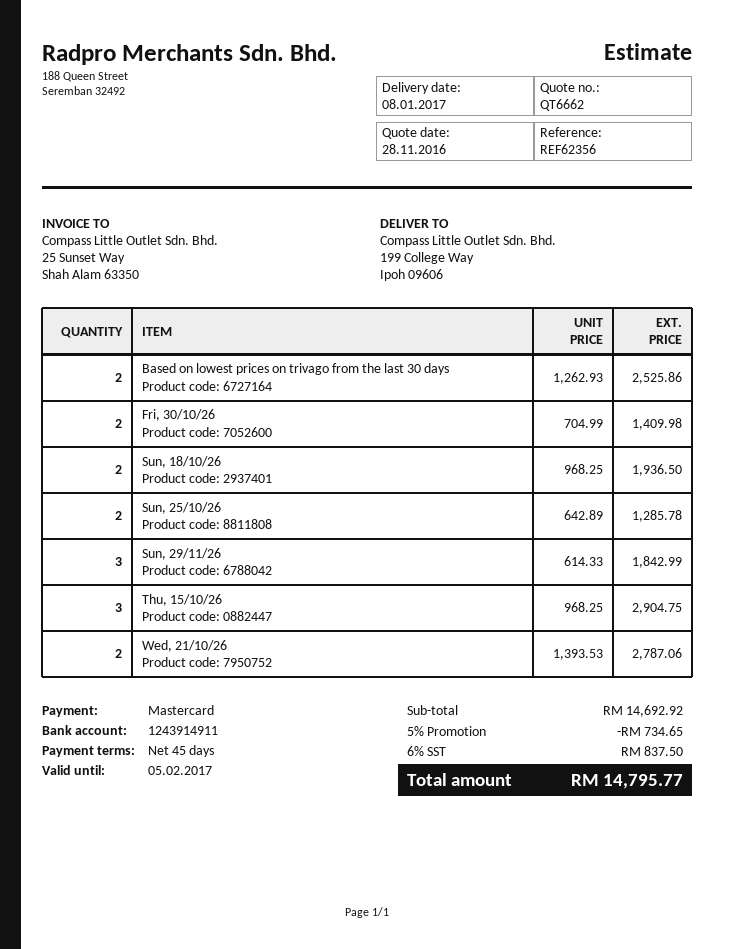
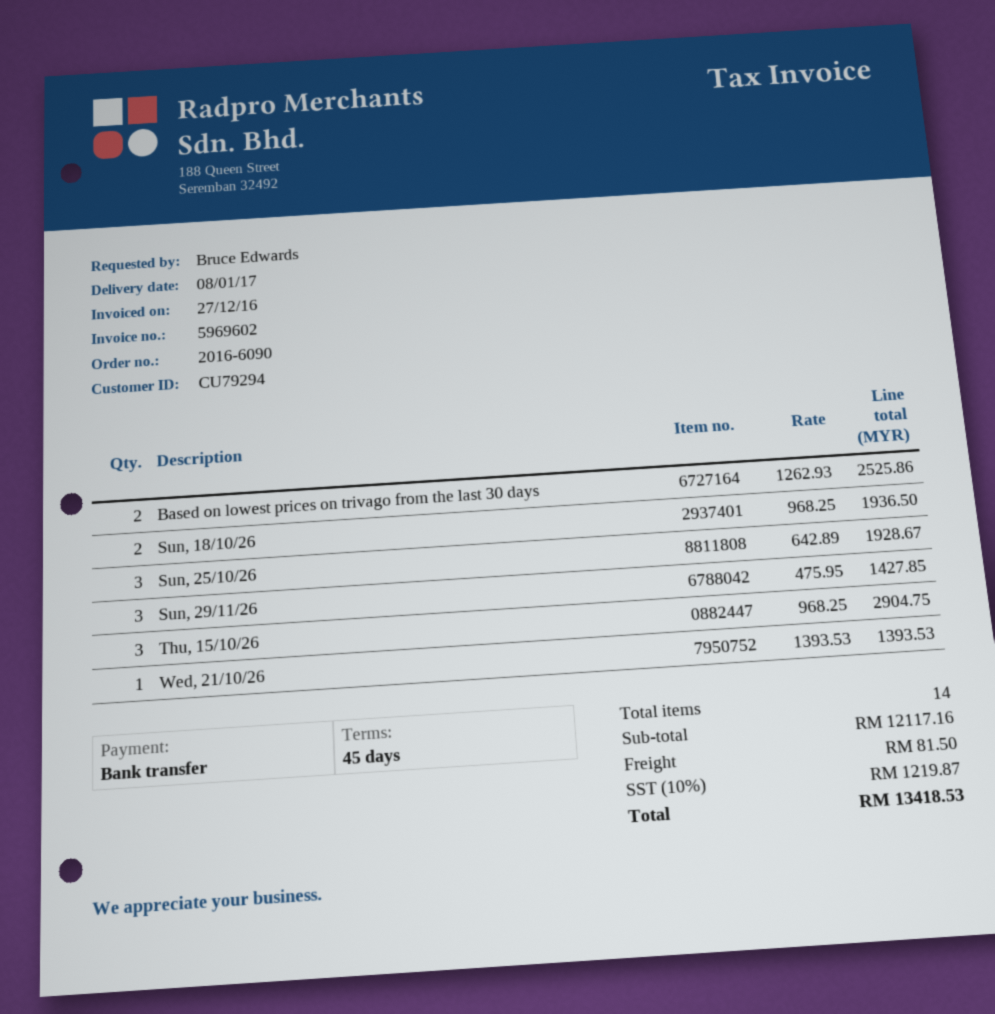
payment method: Mastercard -> bank transfer
Fri, 30/10/26: 2 x 704.99 = 1409.98 -> none
Sun, 25/10/26: 2 x 642.89 = 1285.78 -> 3 x 642.89 = 1928.67
Sun, 29/11/26: 3 x 614.33 = 1842.99 -> 3 x 475.95 = 1427.85
Wed, 21/10/26: 2 x 1393.53 = 2787.06 -> 1 x 1393.53 = 1393.53
subtotal: 14692.92 -> 12117.16
discount: 5% = 734.65 -> none
shipping: none -> 81.50
tax: 6% = 837.50 -> 10% = 1219.87
total: 14795.77 -> 13418.53

